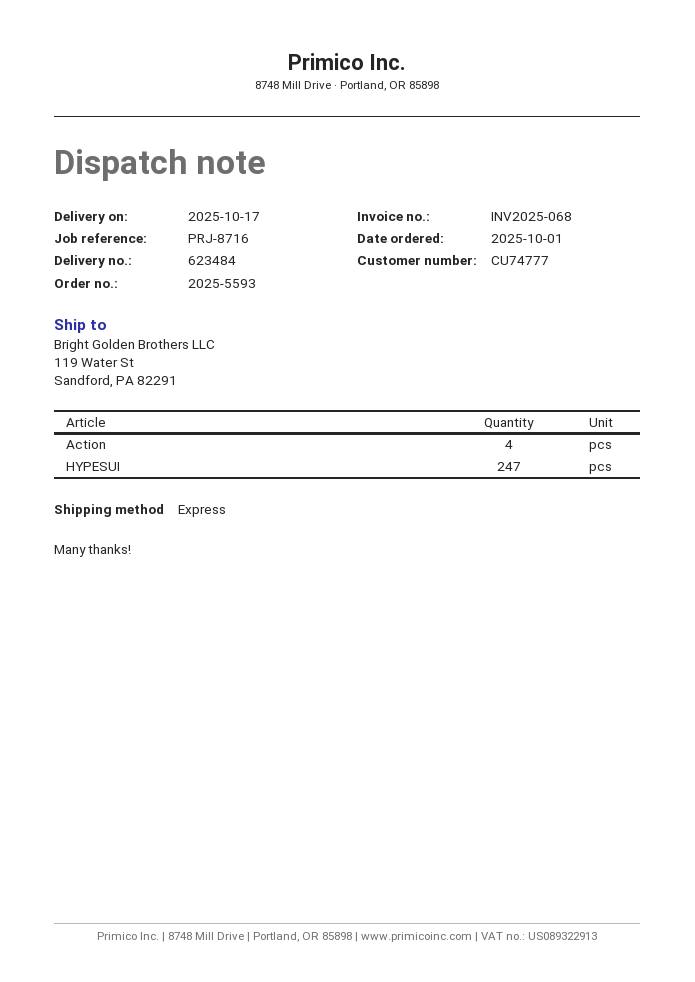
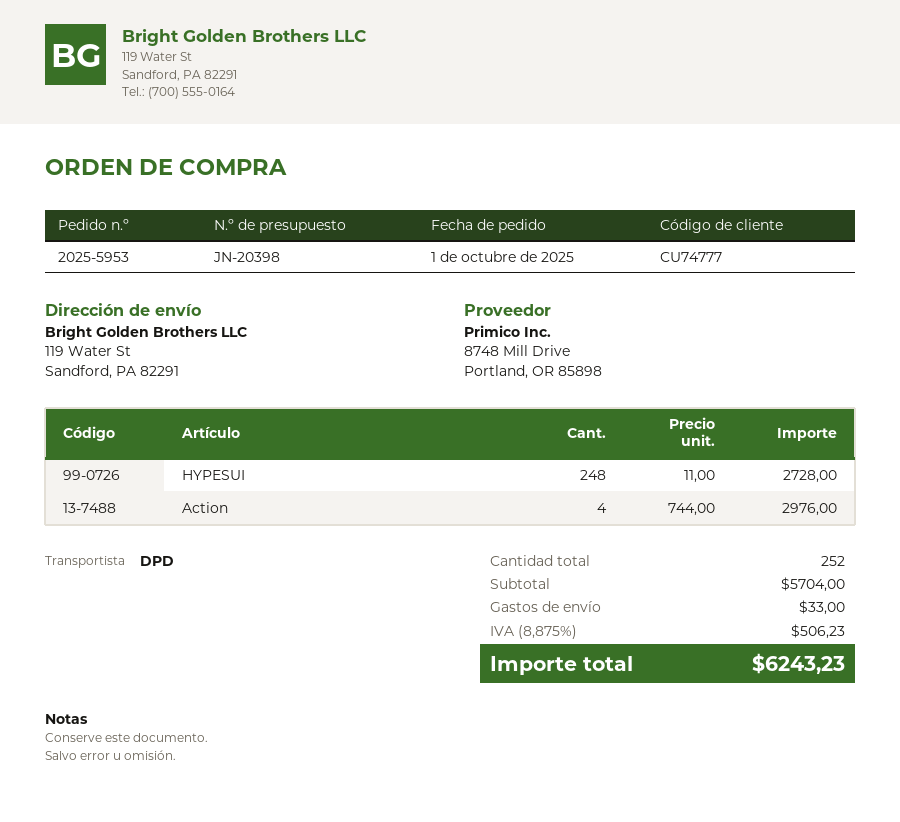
order number: 2025-5593 -> 2025-5953
shipping method: express -> DPD
HYPESUI: 247 -> 248

